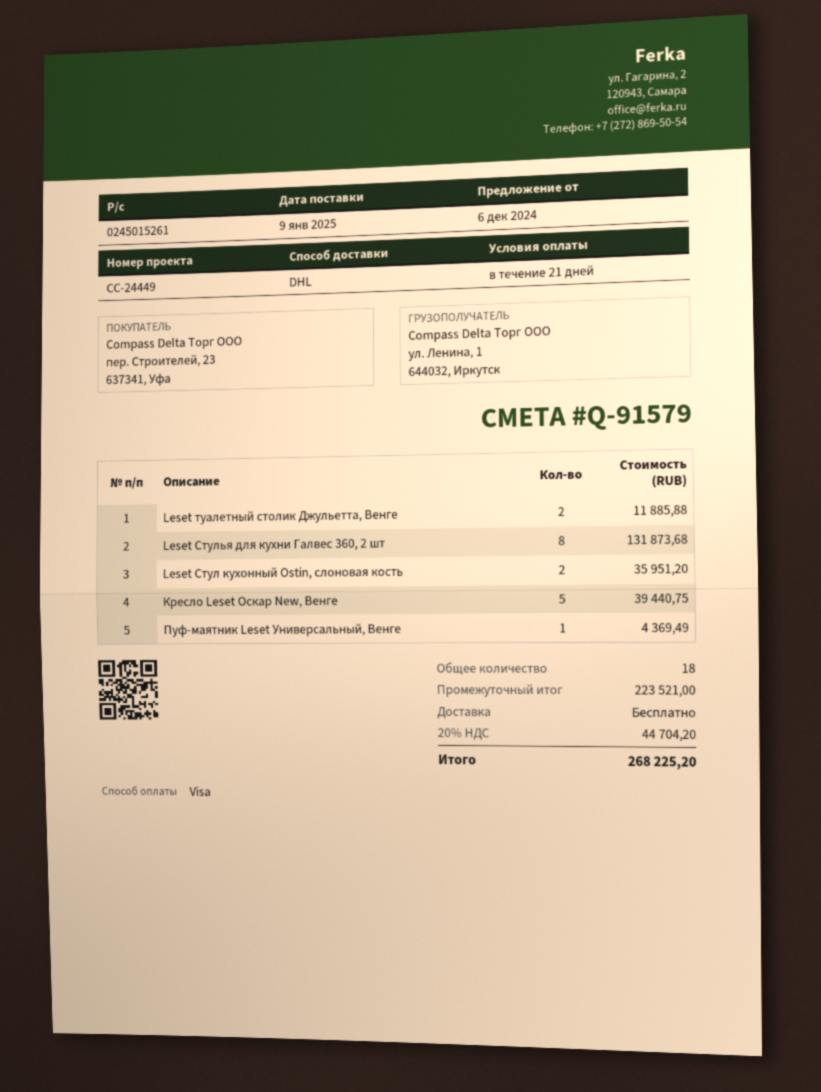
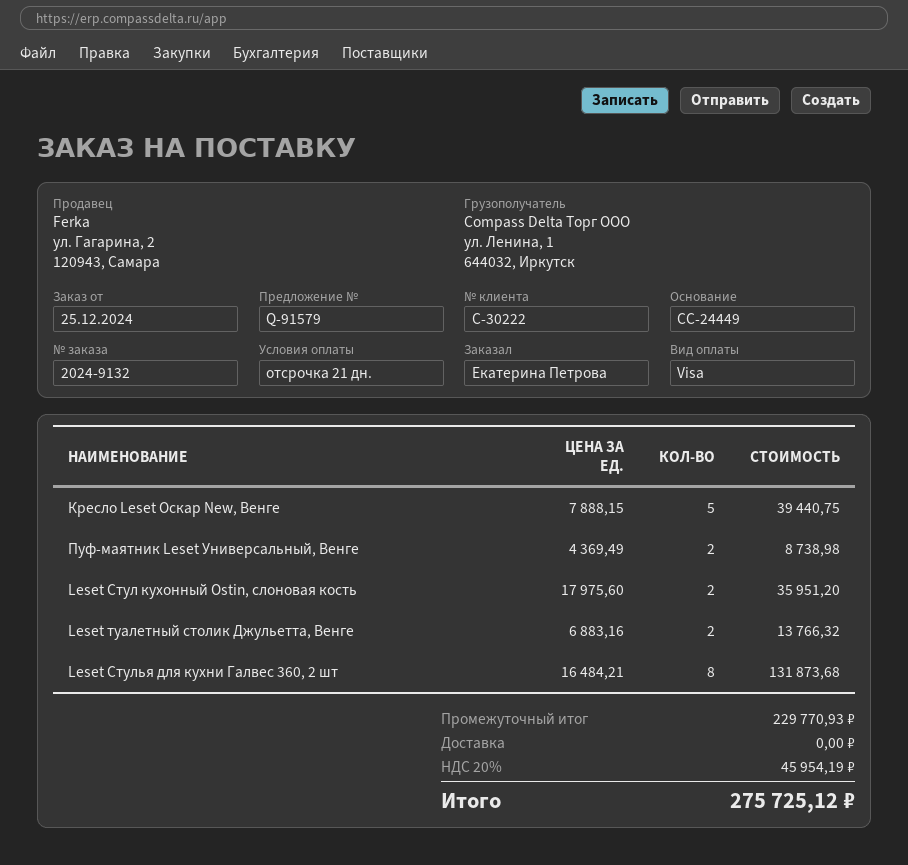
Leset туалетный столик Джульетта, Венге: 2 for 11885.88 -> 2 for 13766.32
Пуф-маятник Leset Универсальный, Венге: 1 for 4369.49 -> 2 for 8738.98
subtotal: 223521.00 -> 229770.93
tax: 20% = 44704.20 -> 20% = 45954.19
total: 268225.20 -> 275725.12

